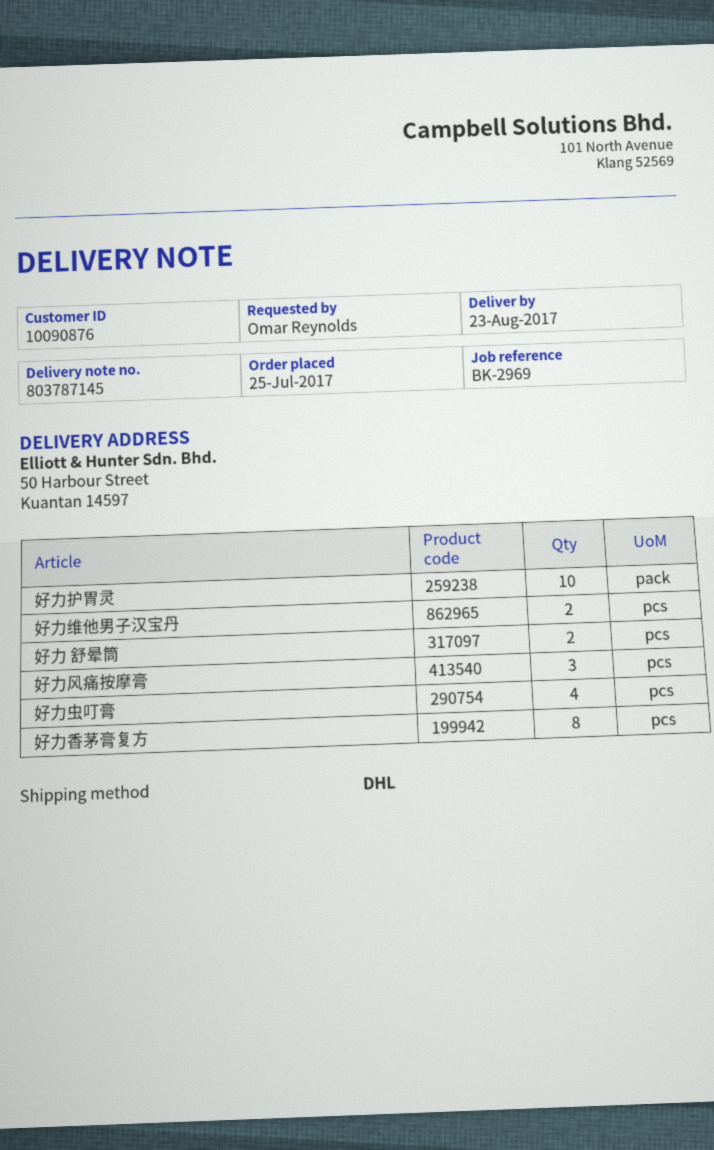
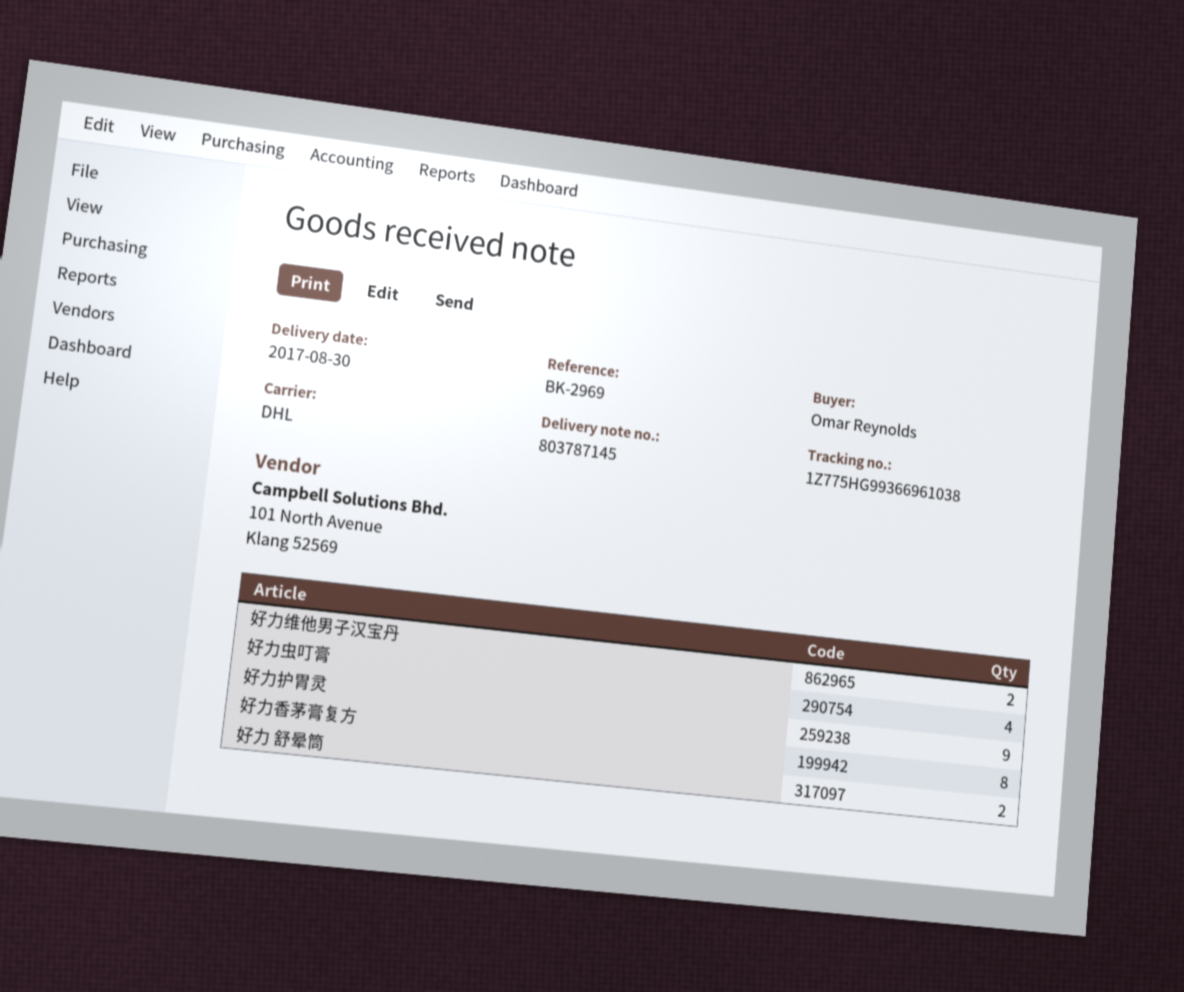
delivery date: 2017-08-23 -> 2017-08-30
好力护胃灵: 10 -> 9
好力风痛按摩膏: 3 -> none

